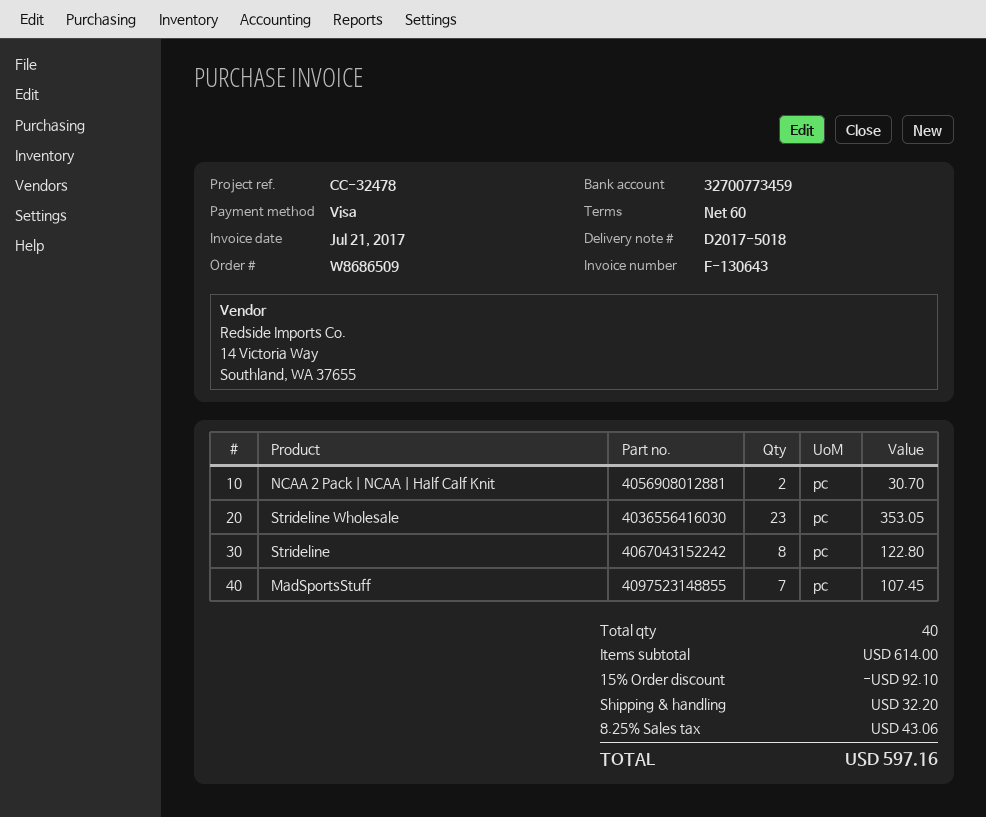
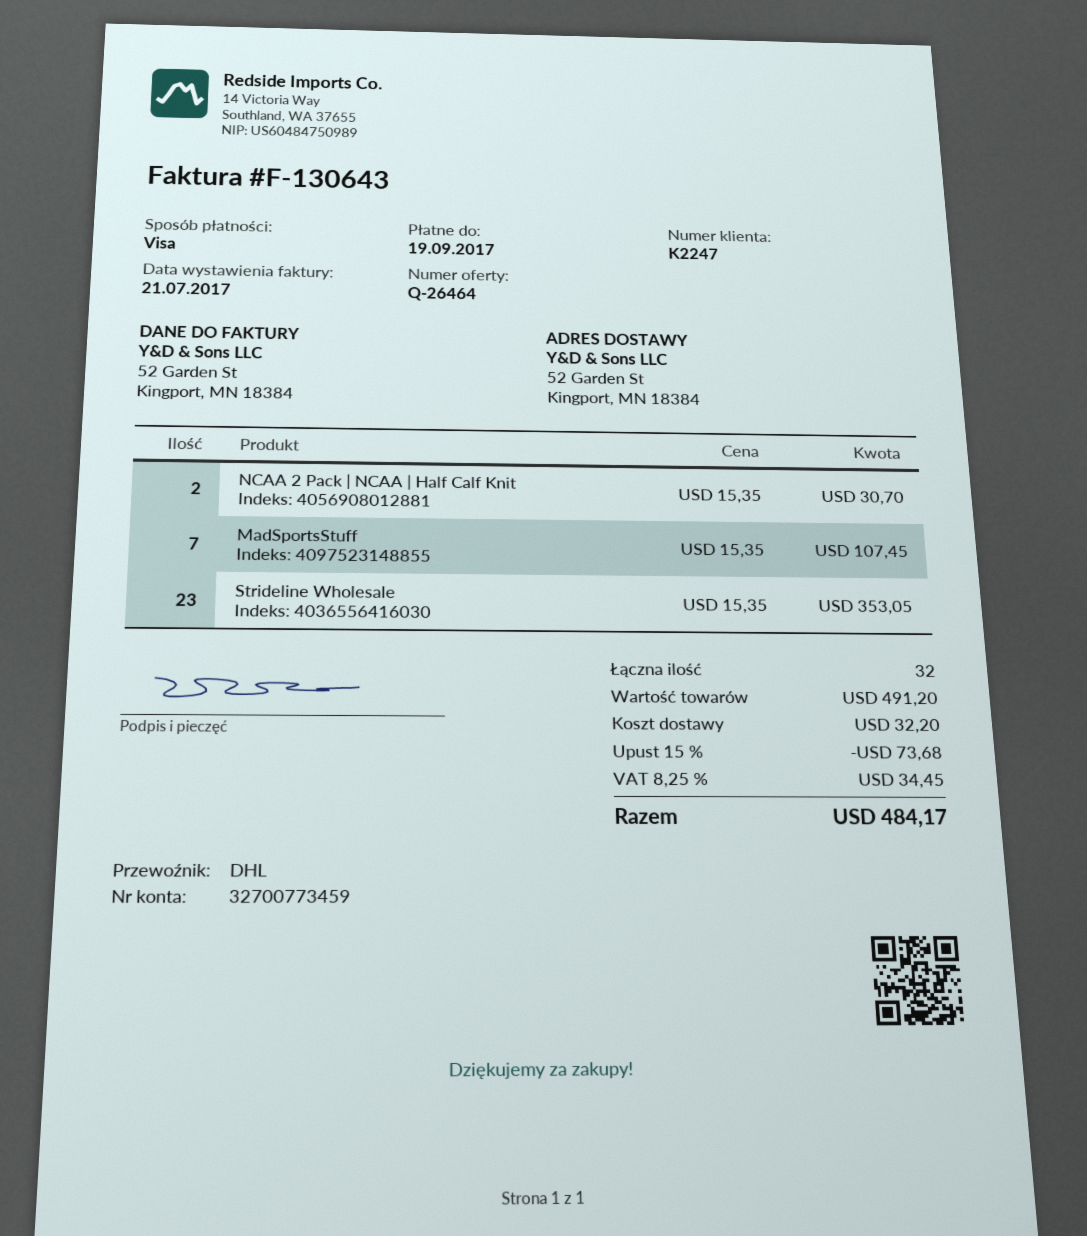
Strideline: 8 for 122.80 -> none
total quantity: 40 -> 32
subtotal: 614.00 -> 491.20
discount: 15% = 92.10 -> 15% = 73.68
tax: 8.25% = 43.06 -> 8.25% = 34.45
total: 597.16 -> 484.17

